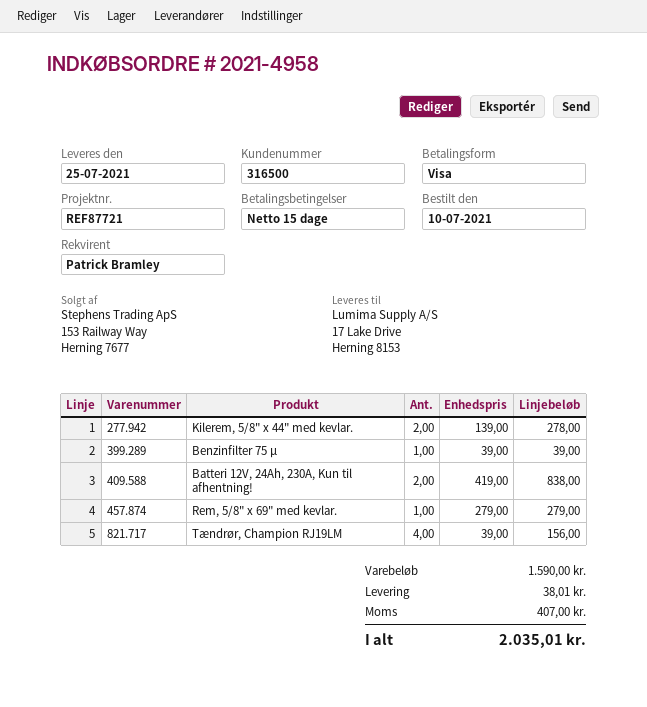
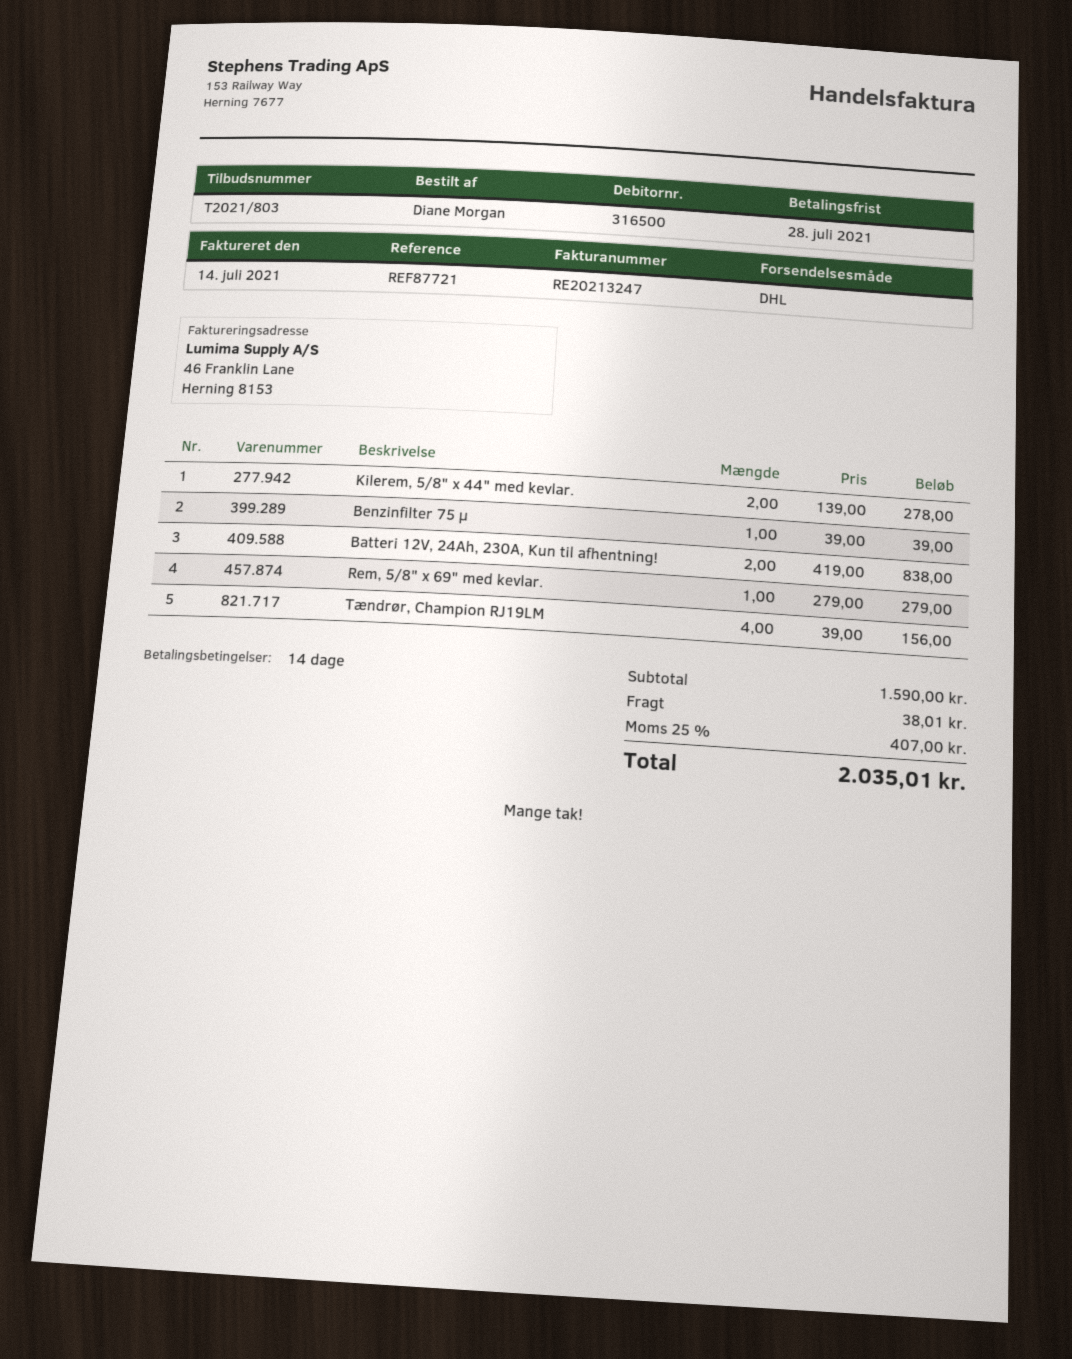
payment terms: 15 days -> 14 days
ordered by: Patrick Bramley -> Diane Morgan

